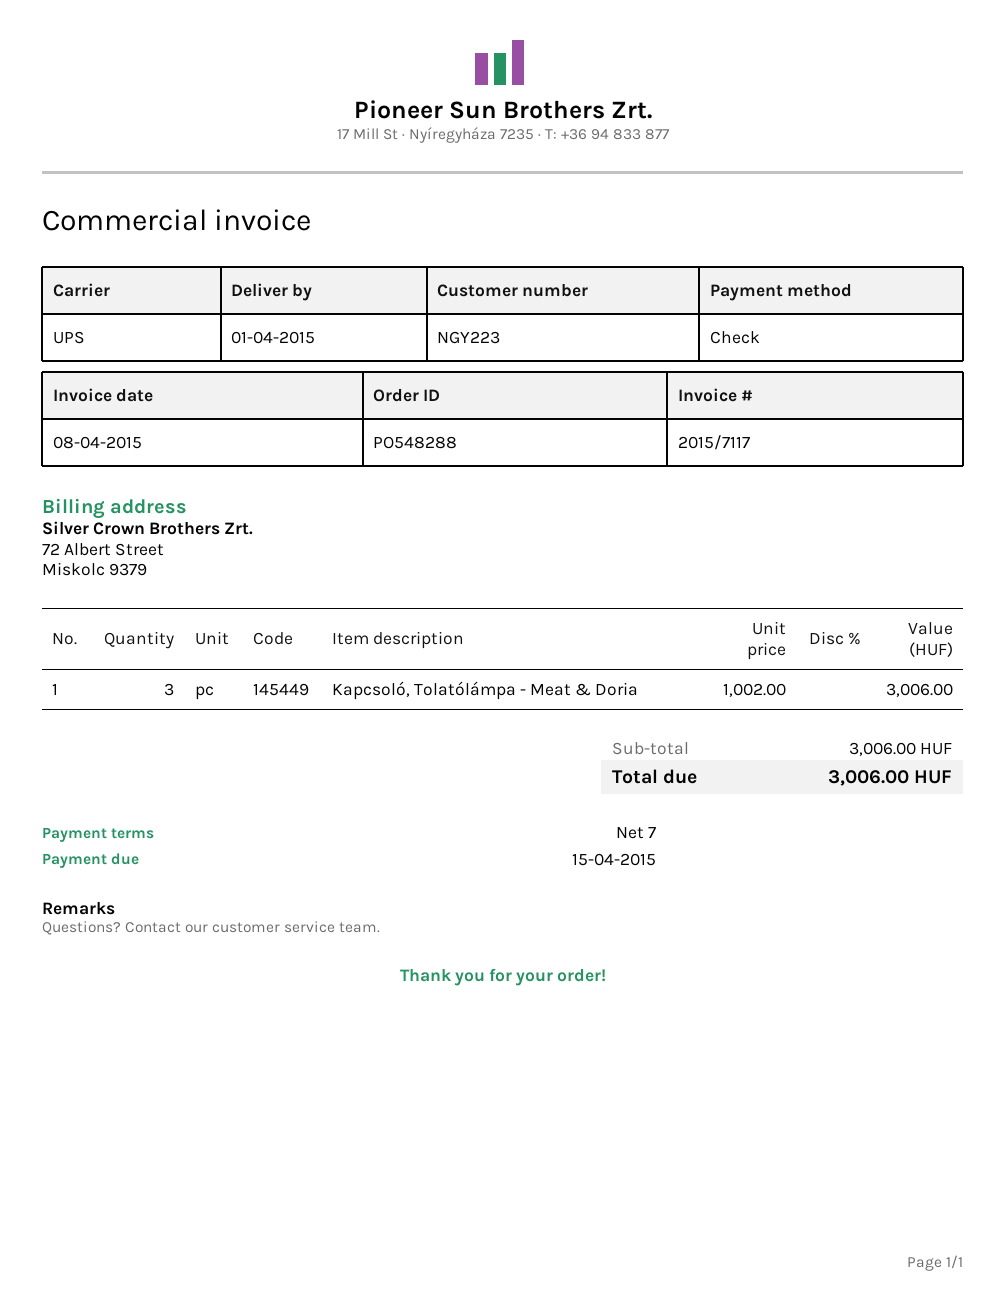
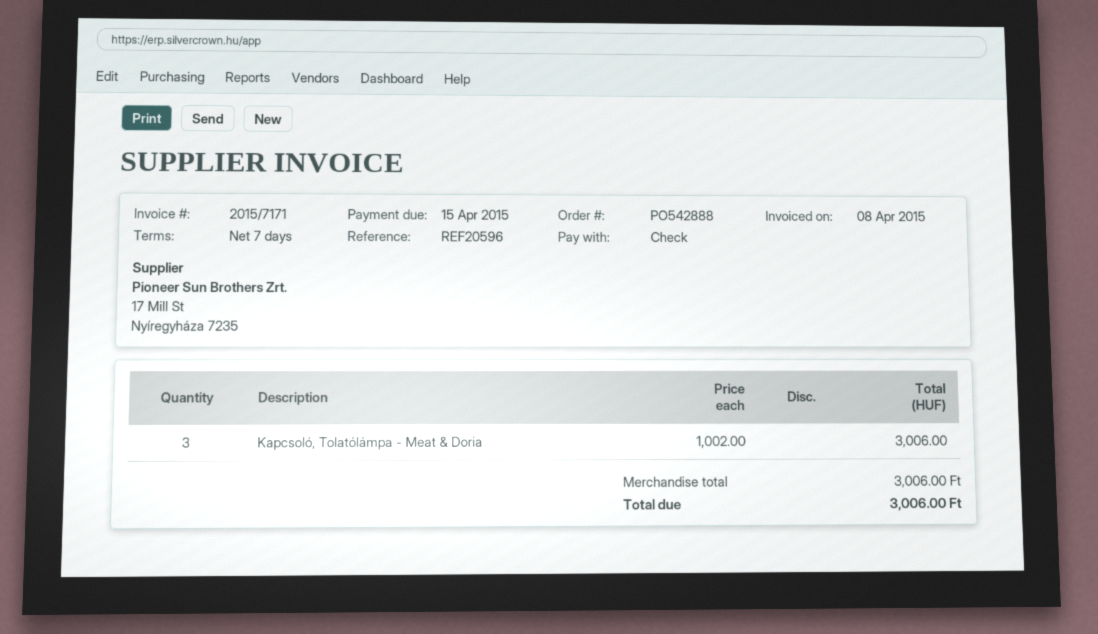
order number: PO548288 -> PO542888
invoice number: 2015/7117 -> 2015/7171

